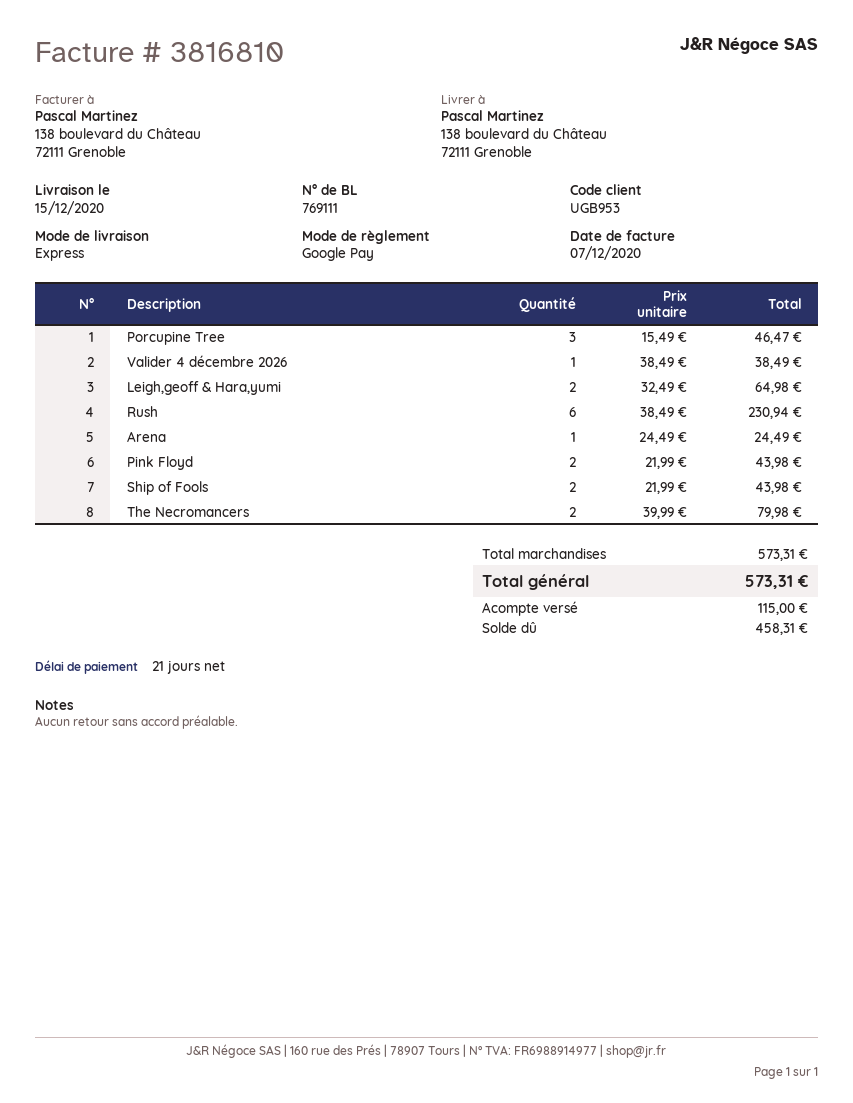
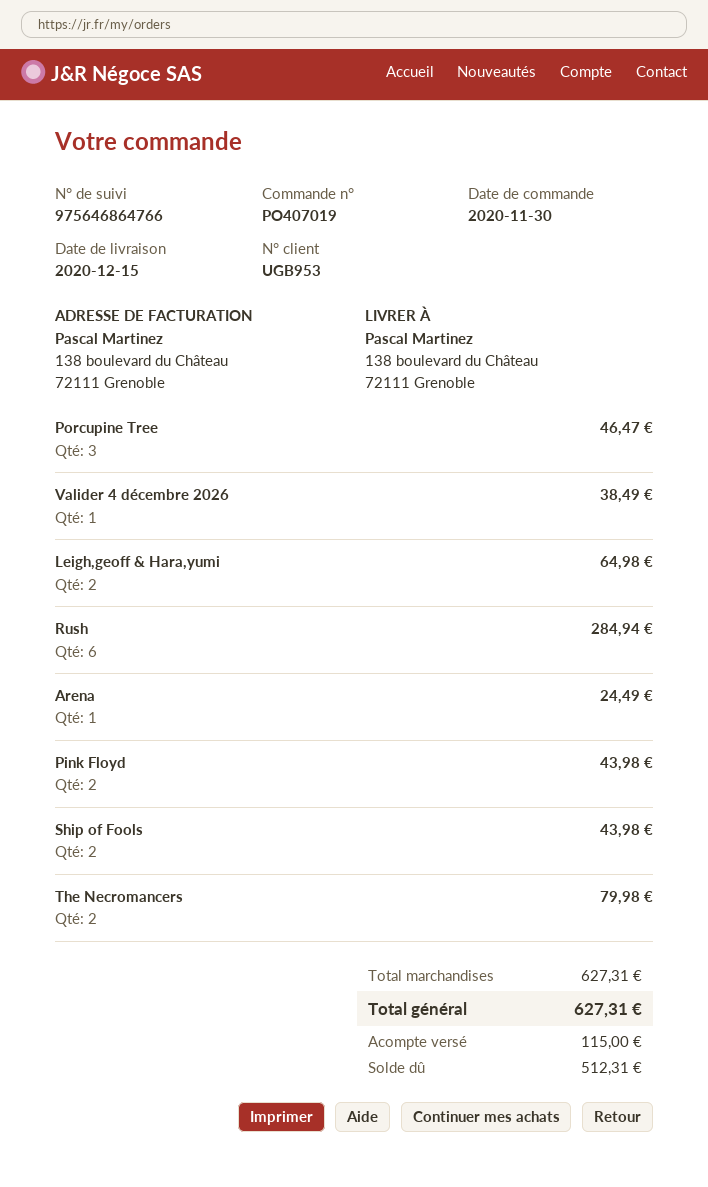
Rush: 6 for 230.94 -> 6 for 284.94
subtotal: 573.31 -> 627.31
total: 573.31 -> 627.31
balance: 458.31 -> 512.31

